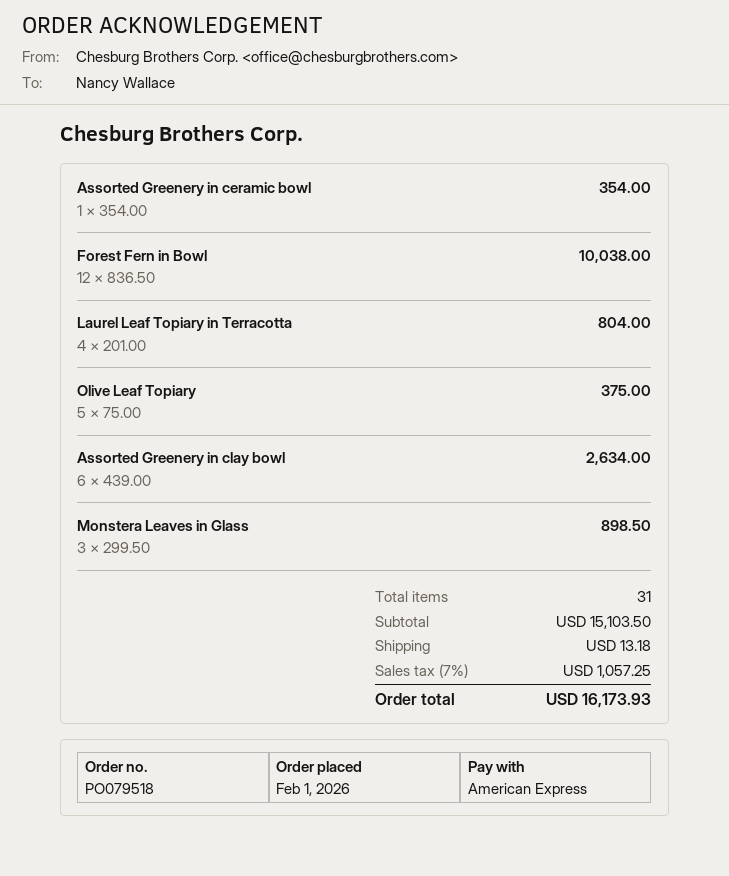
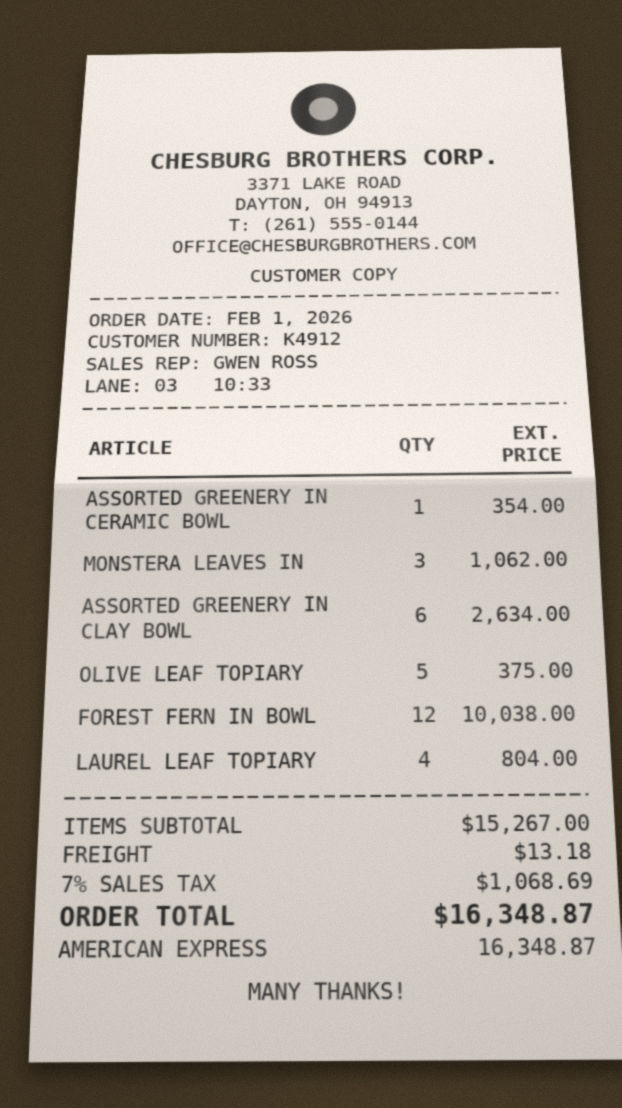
Monstera Leaves in Glass: 3 for 898.50 -> 3 for 1062.00
subtotal: 15103.50 -> 15267.00
tax: 7% = 1057.25 -> 7% = 1068.69
total: 16173.93 -> 16348.87

